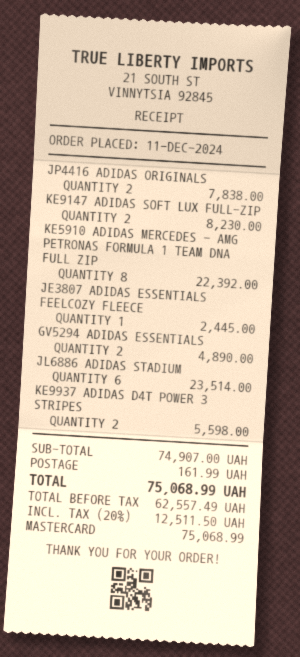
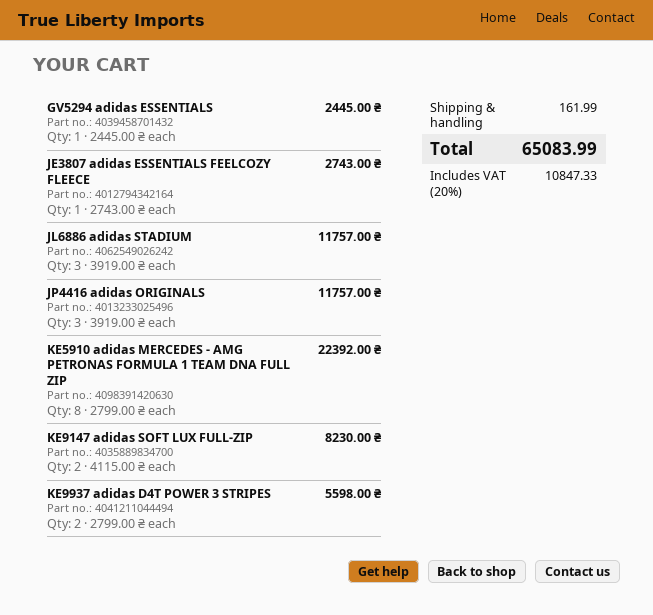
JP4416 ADIDAS ORIGINALS: 2 for 7838.00 -> 3 for 11757.00
JE3807 ADIDAS ESSENTIALS FEELCOZY FLEECE: 1 for 2445.00 -> 1 for 2743.00
GV5294 ADIDAS ESSENTIALS: 2 for 4890.00 -> 1 for 2445.00
JL6886 ADIDAS STADIUM: 6 for 23514.00 -> 3 for 11757.00
tax: 20% = 12511.50 -> 20% = 10847.33
total: 75068.99 -> 65083.99

